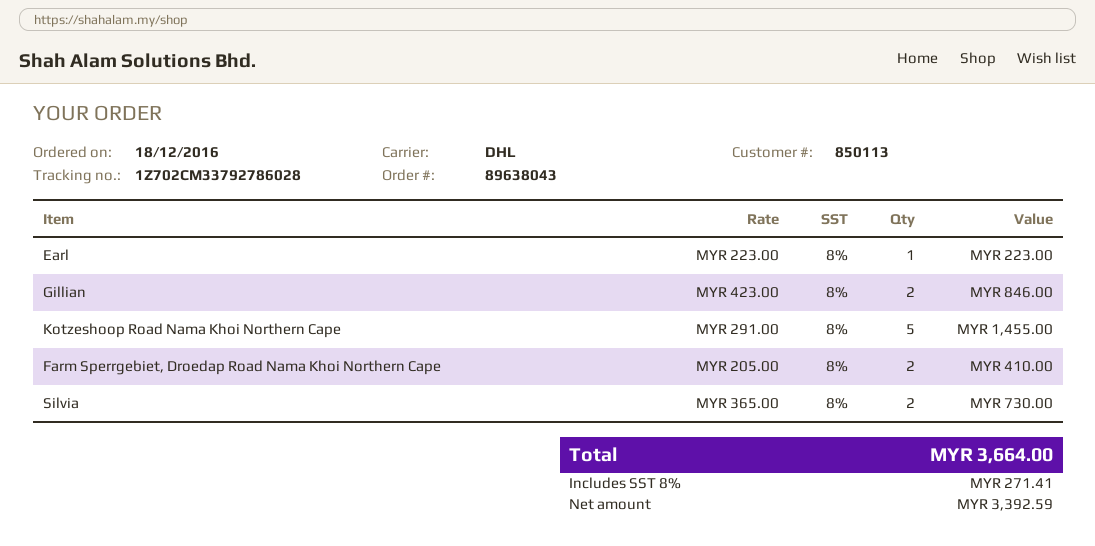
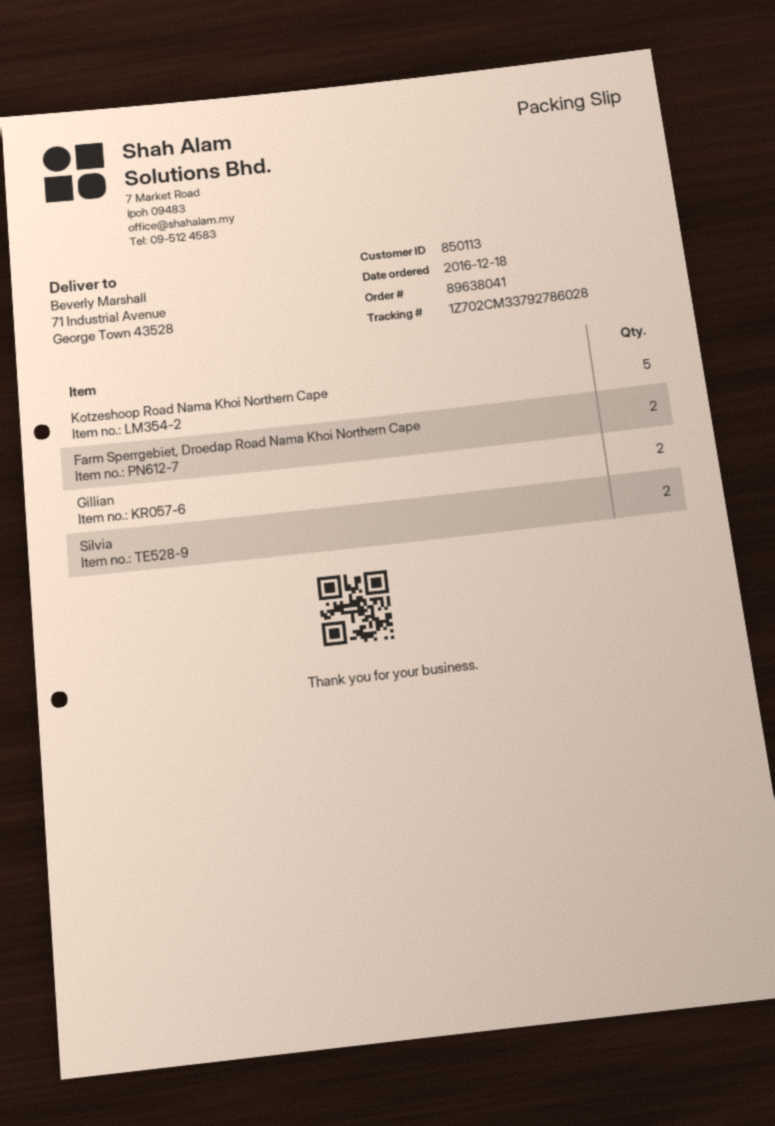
order number: 89638043 -> 89638041
Earl: 1 -> none

